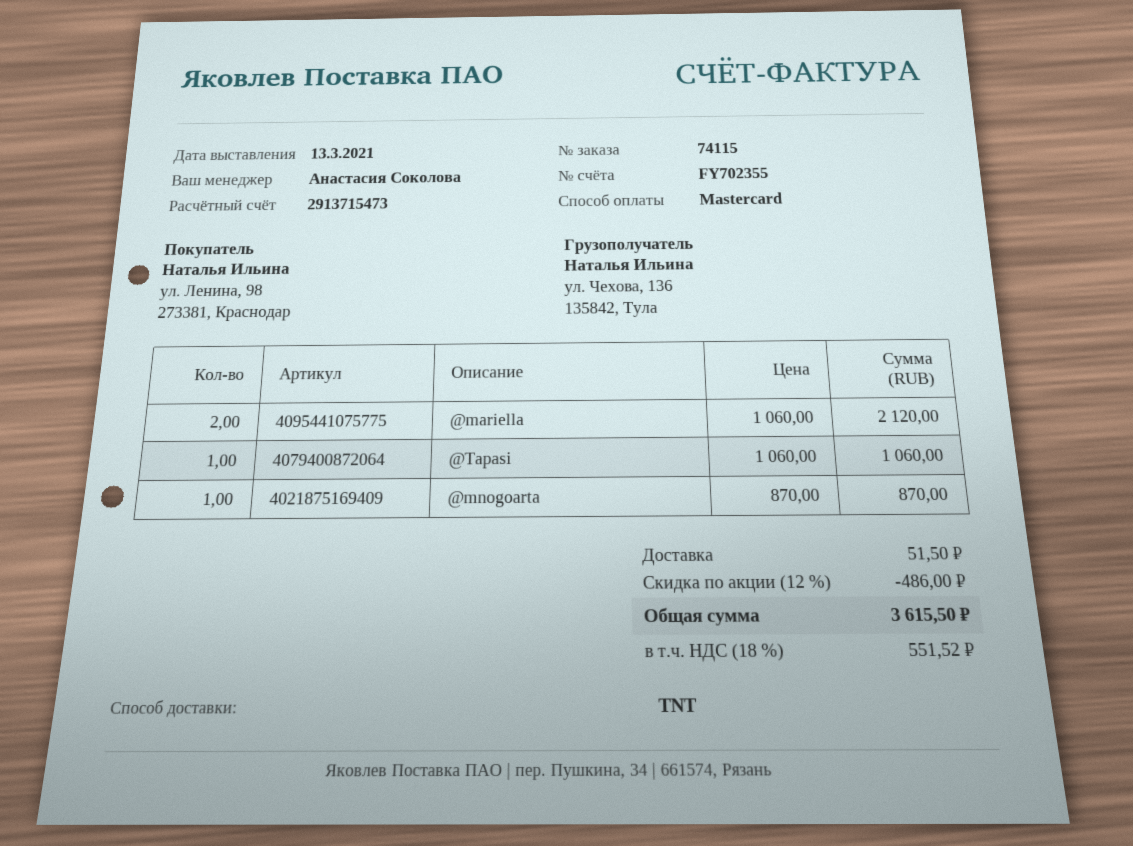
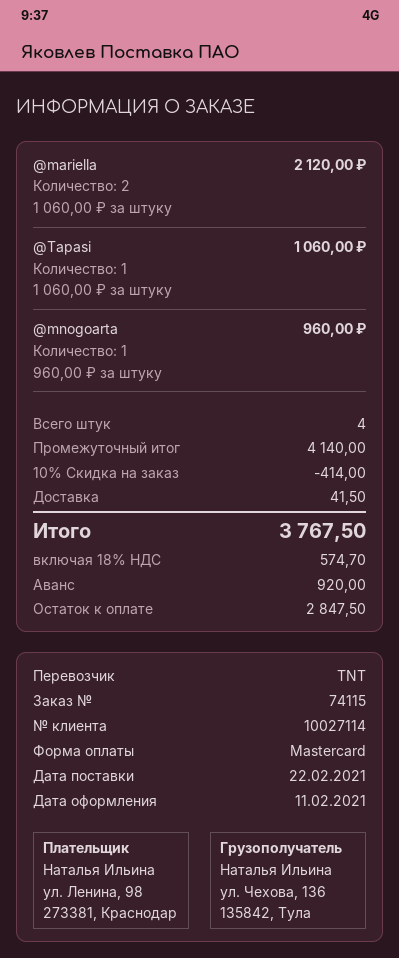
@mnogoarta: 1 x 870.00 = 870.00 -> 1 x 960.00 = 960.00
discount: 12% = 486.00 -> 10% = 414.00
shipping: 51.50 -> 41.50
tax: 18% = 551.52 -> 18% = 574.70
total: 3615.50 -> 3767.50

